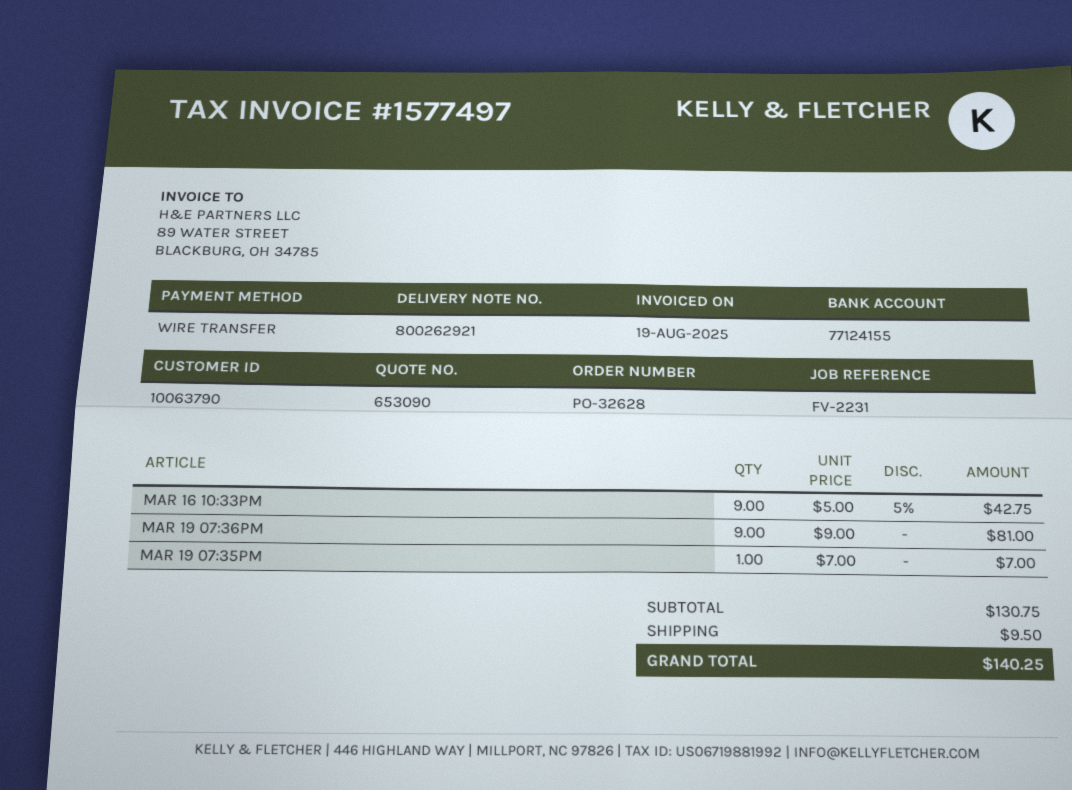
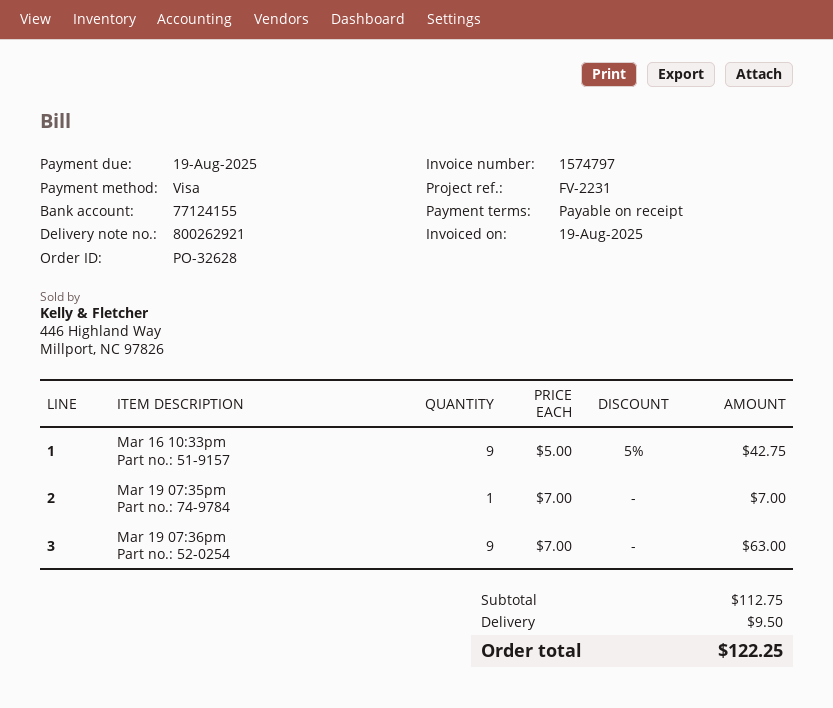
invoice number: 1577497 -> 1574797
payment method: bank transfer -> Visa
MAR 19 07:36PM: 9 x 9.00 = 81.00 -> 9 x 7.00 = 63.00
subtotal: 130.75 -> 112.75
total: 140.25 -> 122.25

